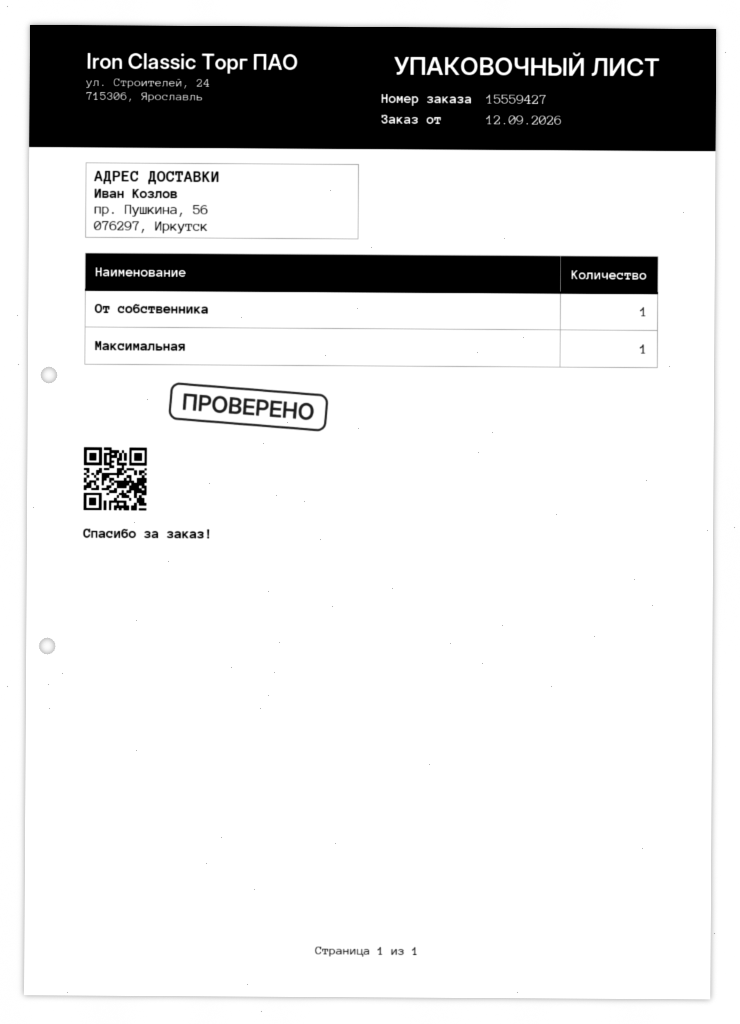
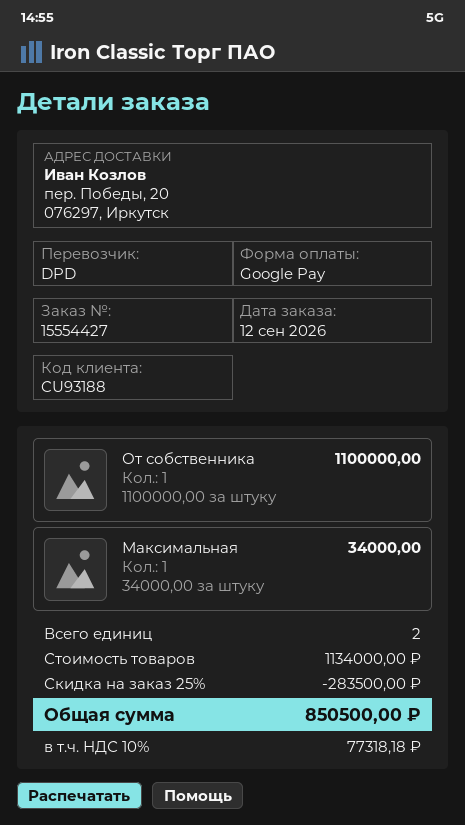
order number: 15559427 -> 15554427
ship to: пр. Пушкина, 56, 076297, Иркутск -> пер. Победы, 20, 076297, Иркутск

